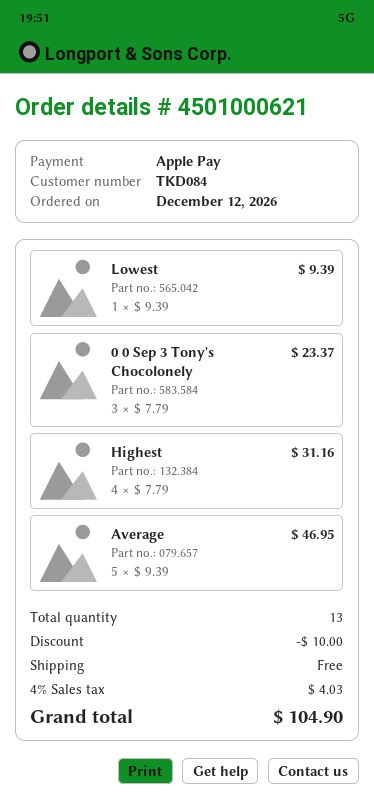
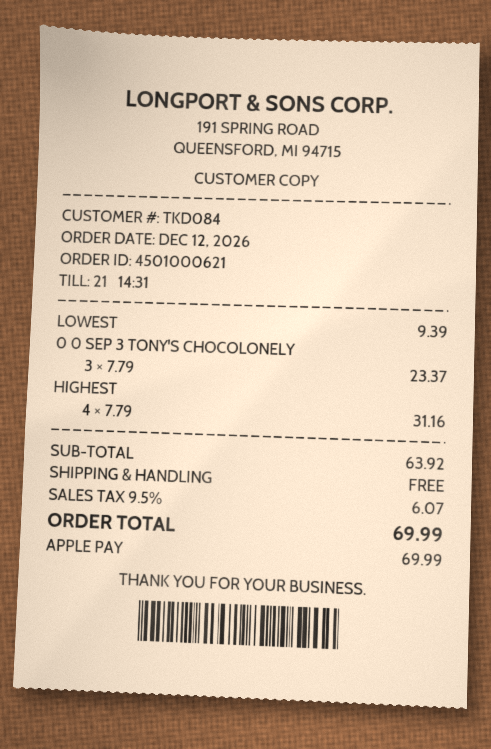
Average: 5 x 9.39 = 46.95 -> none
discount: 10.00 -> none
tax: 4% = 4.03 -> 9.5% = 6.07
total: 104.90 -> 69.99

